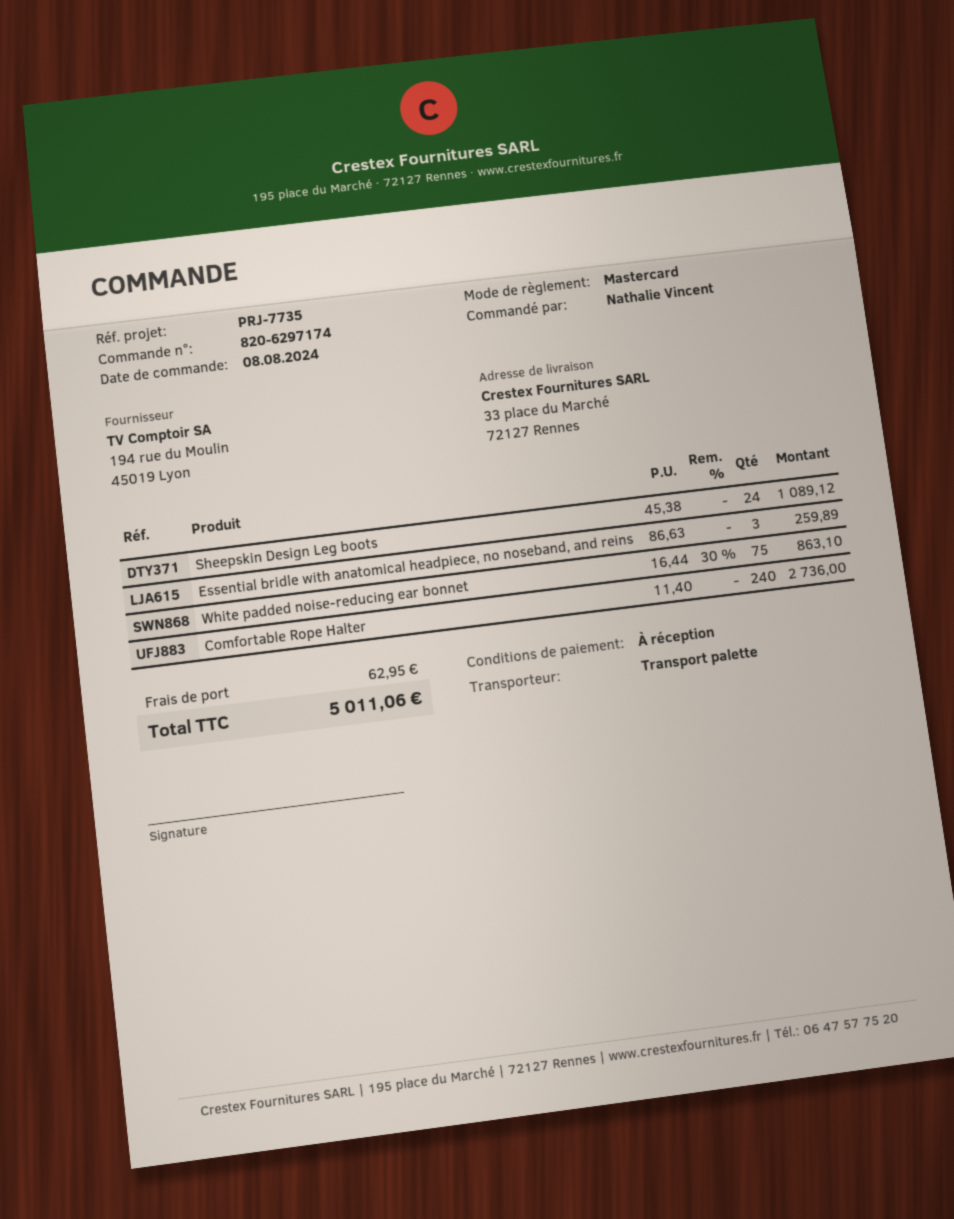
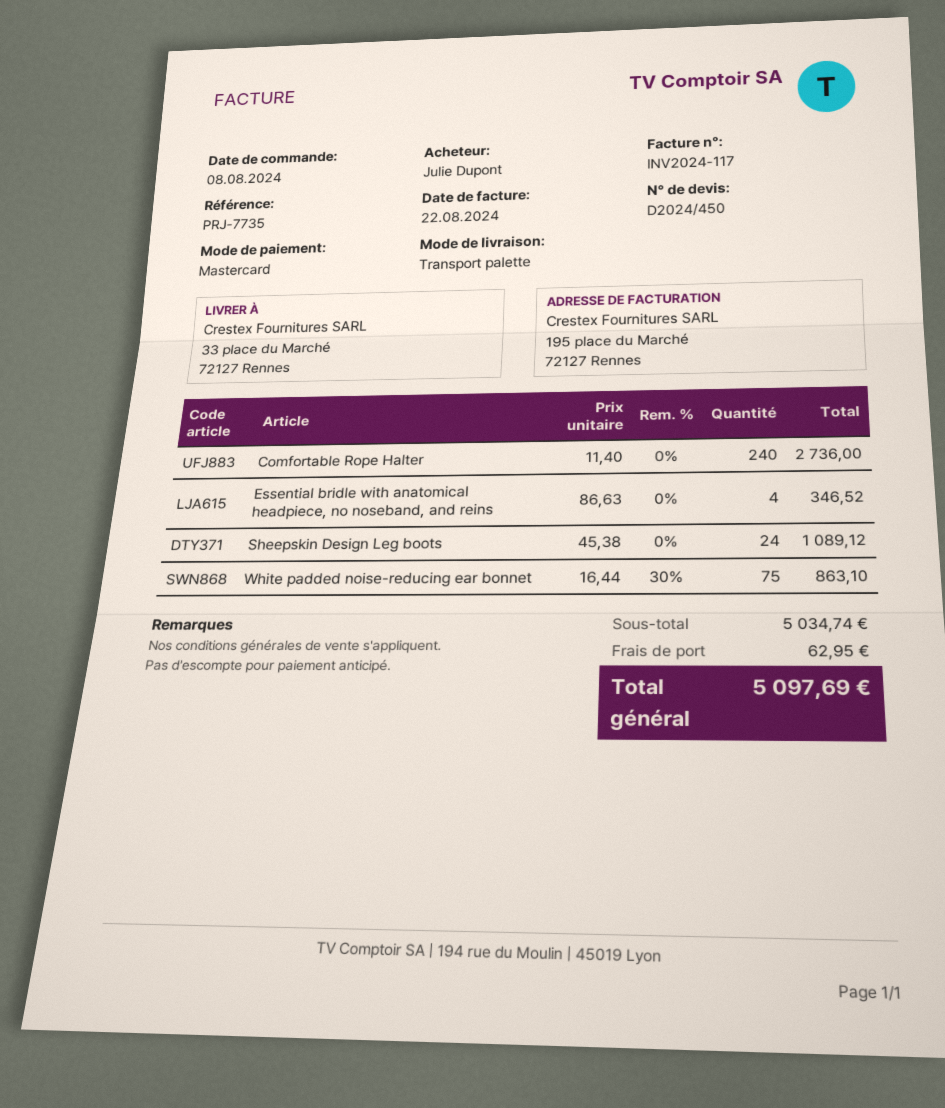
ordered by: Nathalie Vincent -> Julie Dupont
Essential bridle with anatomical headpiece, no noseband, and reins: 3 x 86.63 = 259.89 -> 4 x 86.63 = 346.52
total: 5011.06 -> 5097.69

